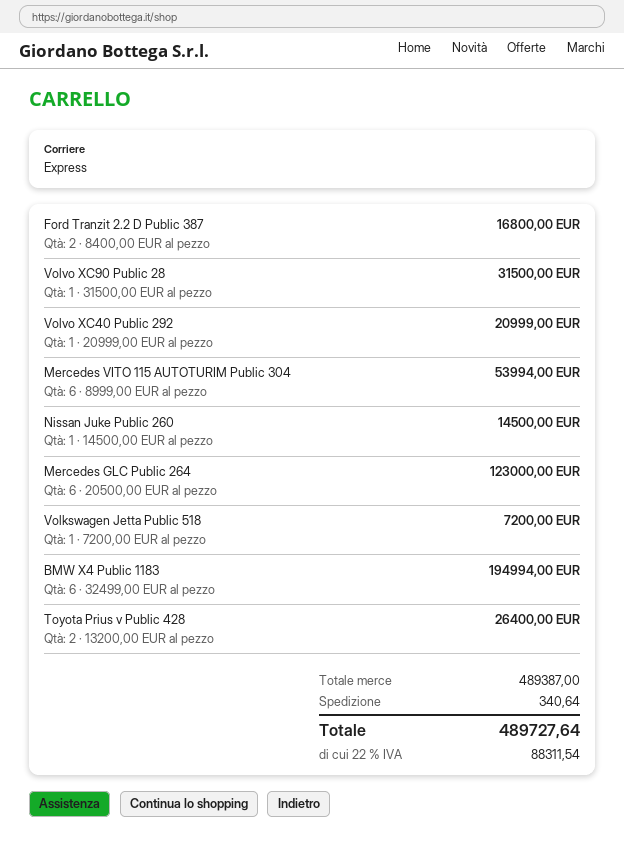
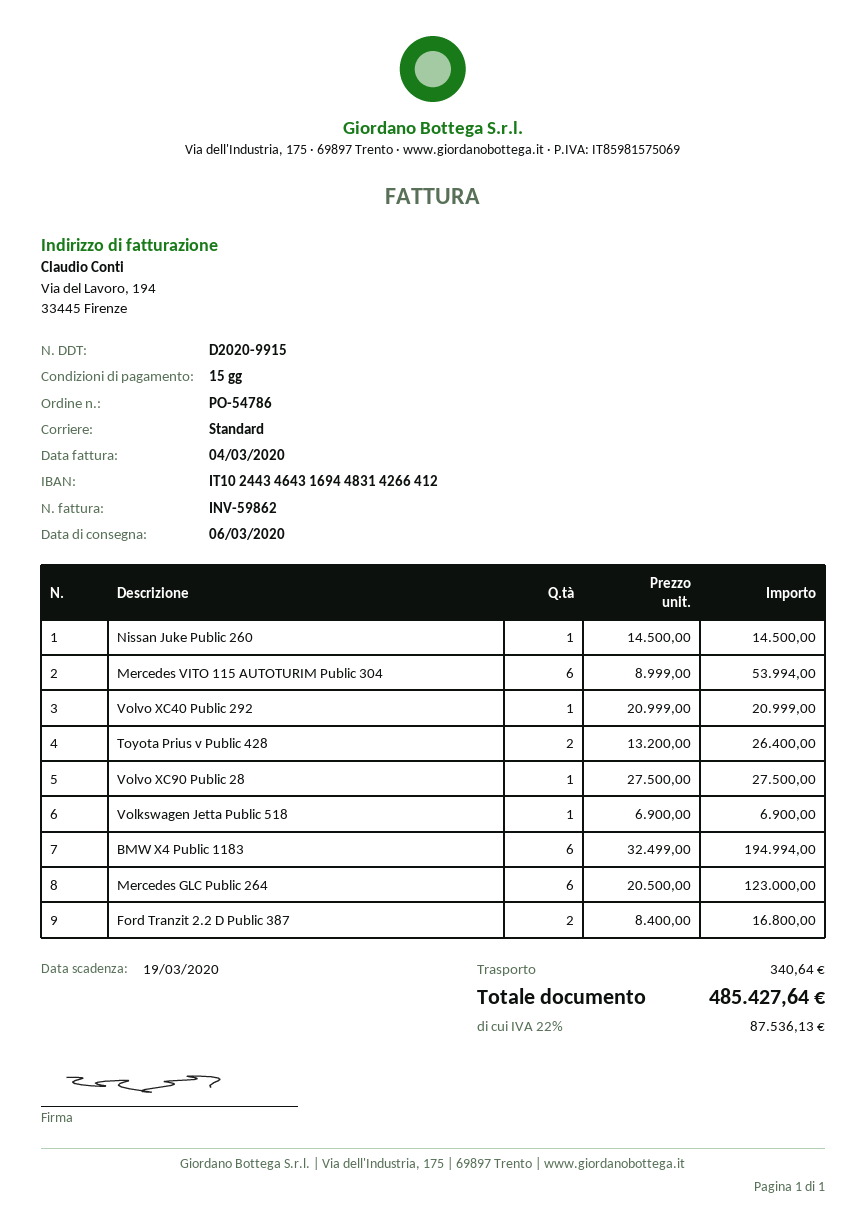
shipping method: express -> standard
Volvo XC90 Public 28: 1 x 31500.00 = 31500.00 -> 1 x 27500.00 = 27500.00
Volkswagen Jetta Public 518: 1 x 7200.00 = 7200.00 -> 1 x 6900.00 = 6900.00
tax: 22% = 88311.54 -> 22% = 87536.13
total: 489727.64 -> 485427.64

